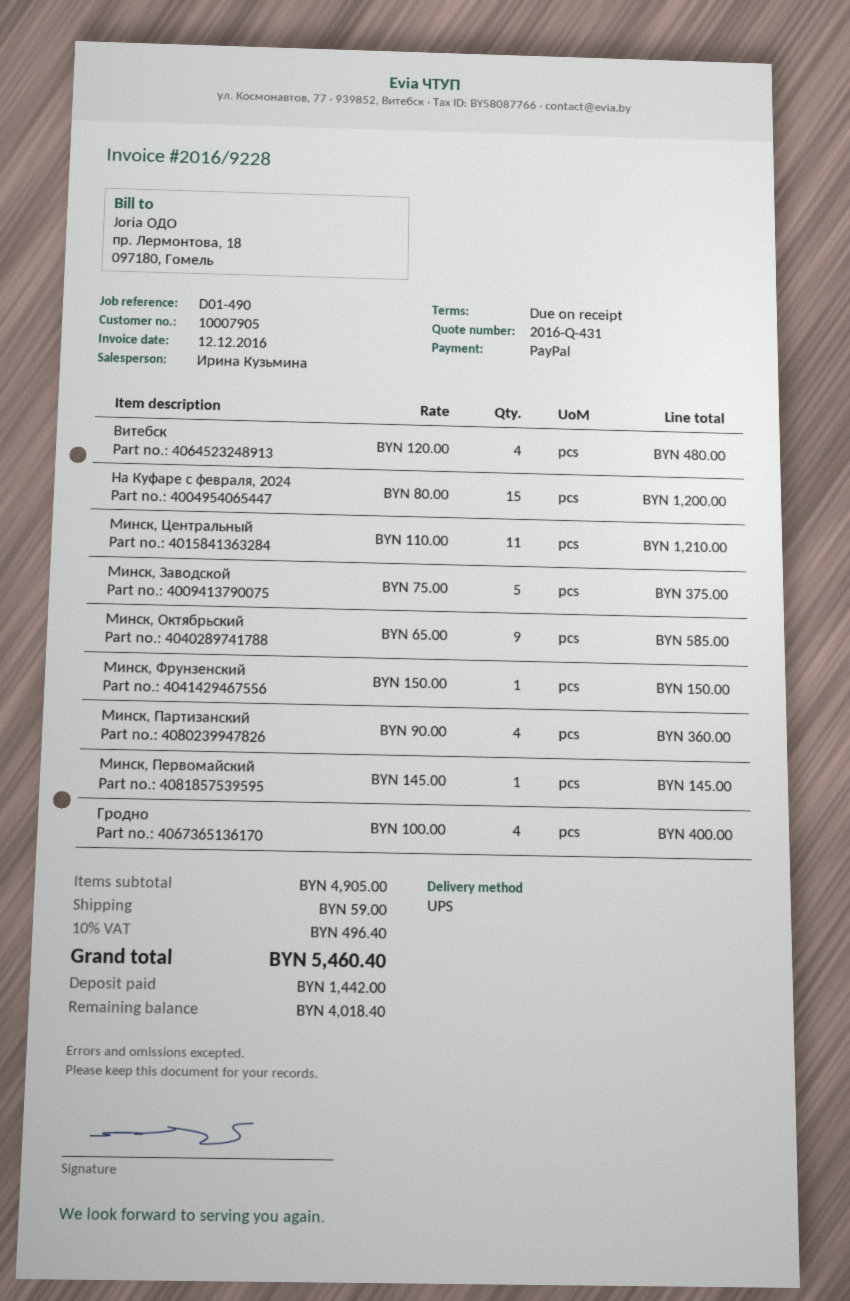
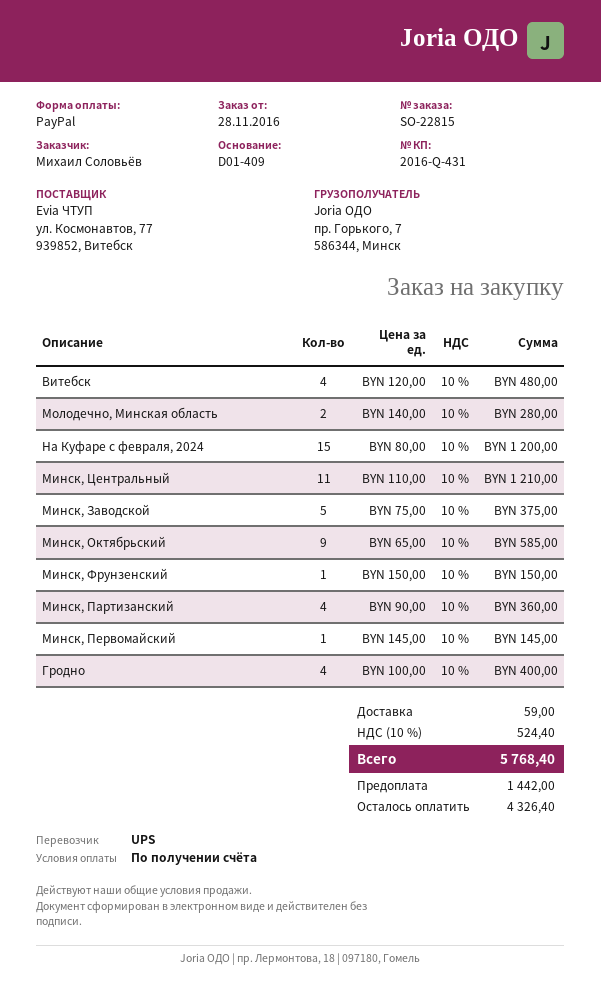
reference: D01-490 -> D01-409
Молодечно, Минская область: none -> 2 x 140.00 = 280.00
tax: 10% = 496.40 -> 10% = 524.40
total: 5460.40 -> 5768.40
balance: 4018.40 -> 4326.40

